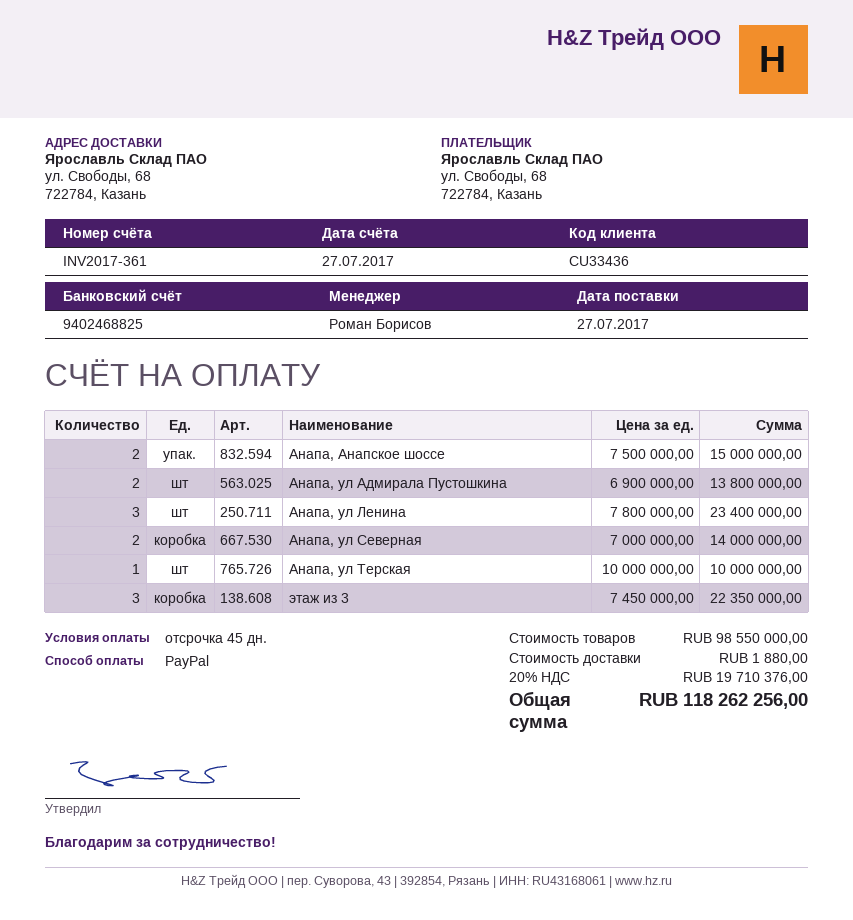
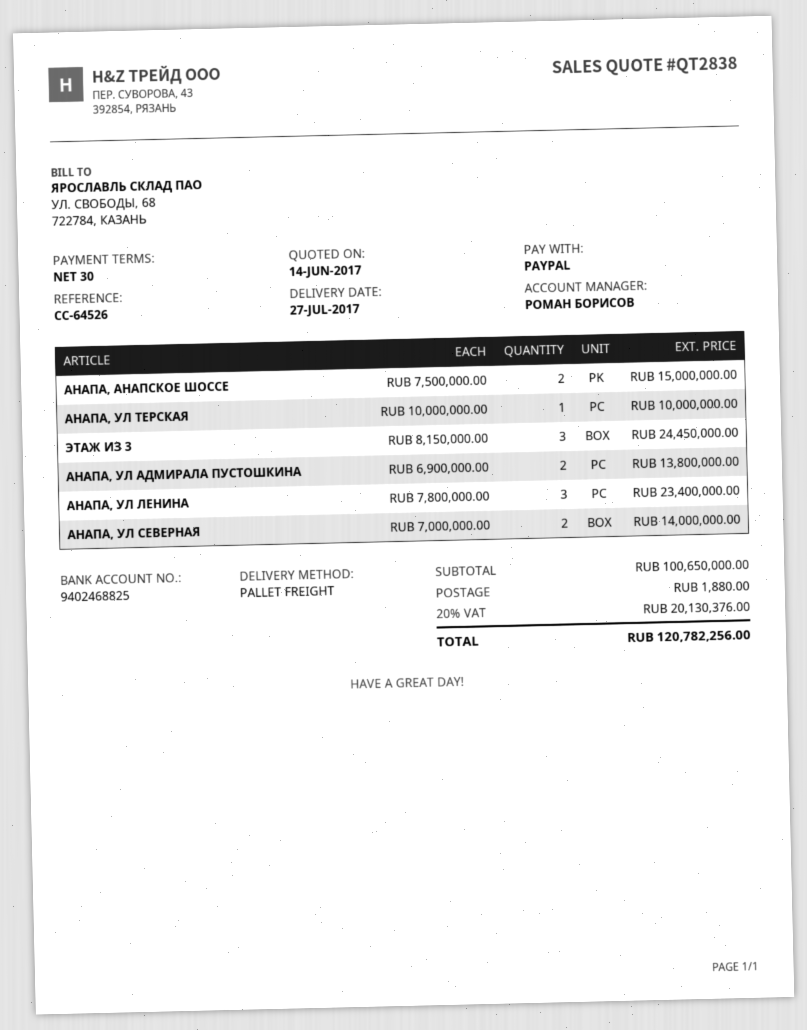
payment terms: 45 days -> 30 days
этаж из 3: 3 x 7450000.00 = 22350000.00 -> 3 x 8150000.00 = 24450000.00
subtotal: 98550000.00 -> 100650000.00
tax: 20% = 19710376.00 -> 20% = 20130376.00
total: 118262256.00 -> 120782256.00

